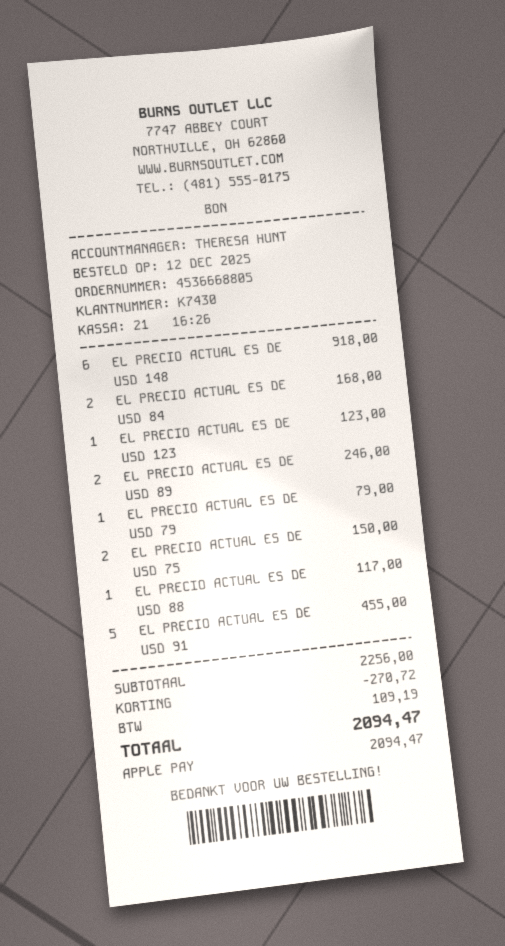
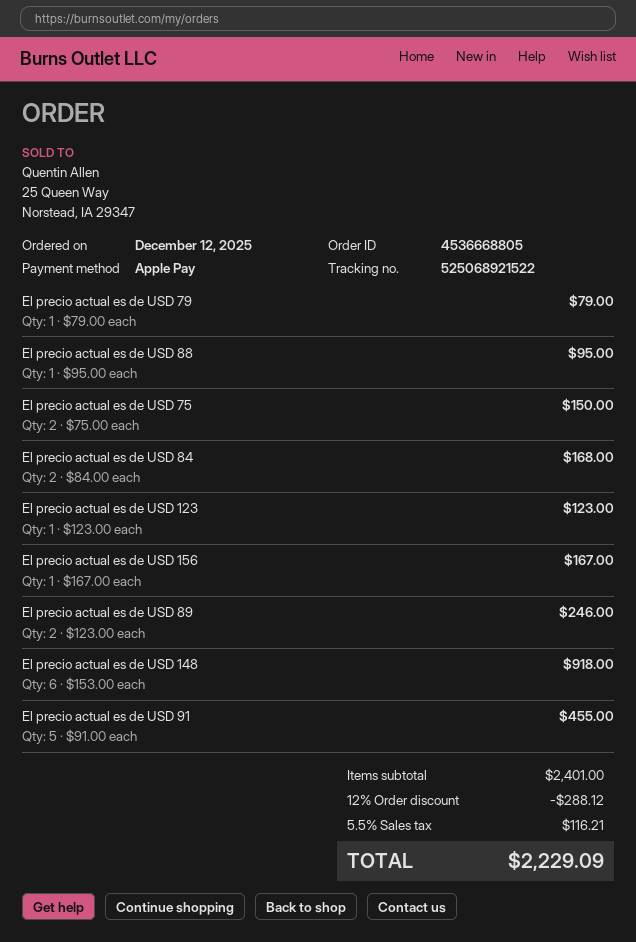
EL PRECIO ACTUAL ES DE USD 88: 1 for 117.00 -> 1 for 95.00
El precio actual es de USD 156: none -> 1 for 167.00
subtotal: 2256.00 -> 2401.00
discount: 270.72 -> 288.12
tax: 109.19 -> 116.21
total: 2094.47 -> 2229.09

